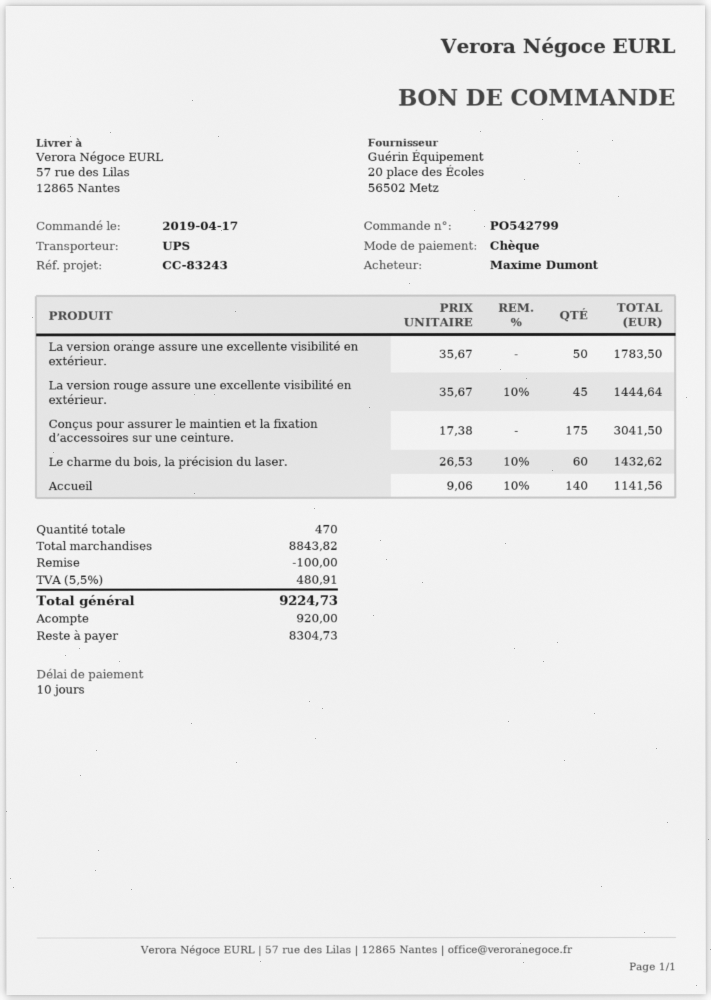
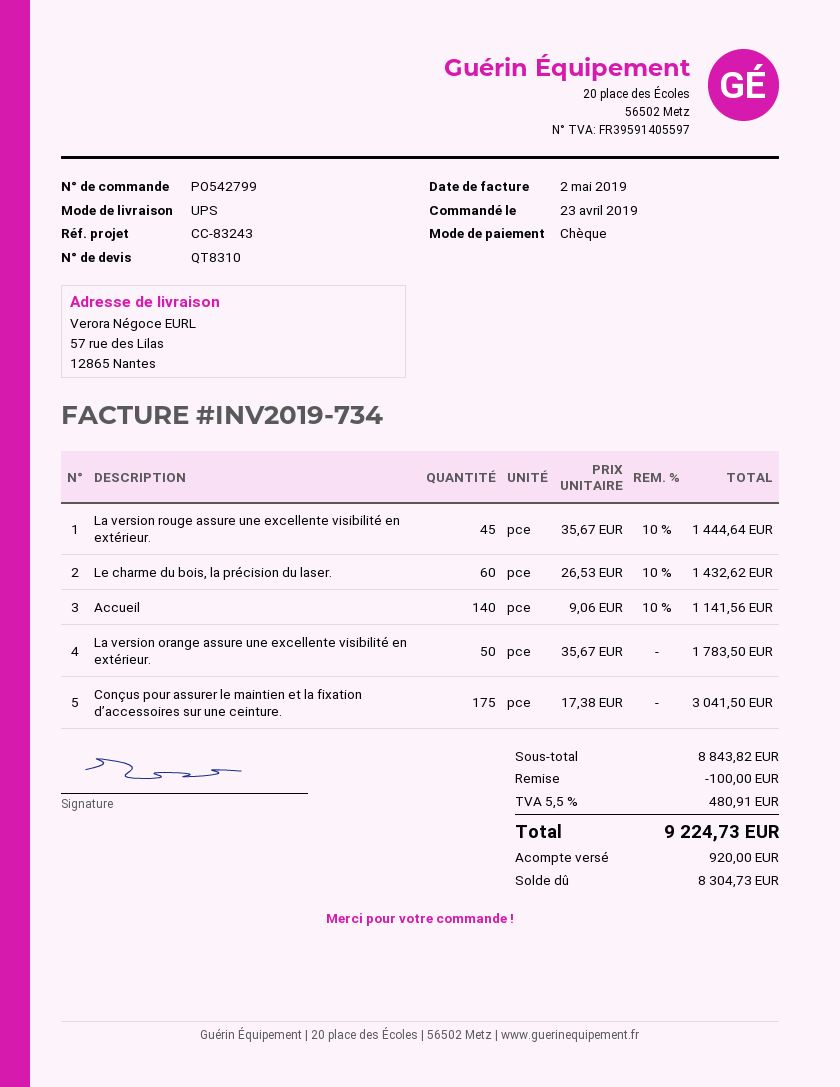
order date: 2019-04-17 -> 2019-04-23

